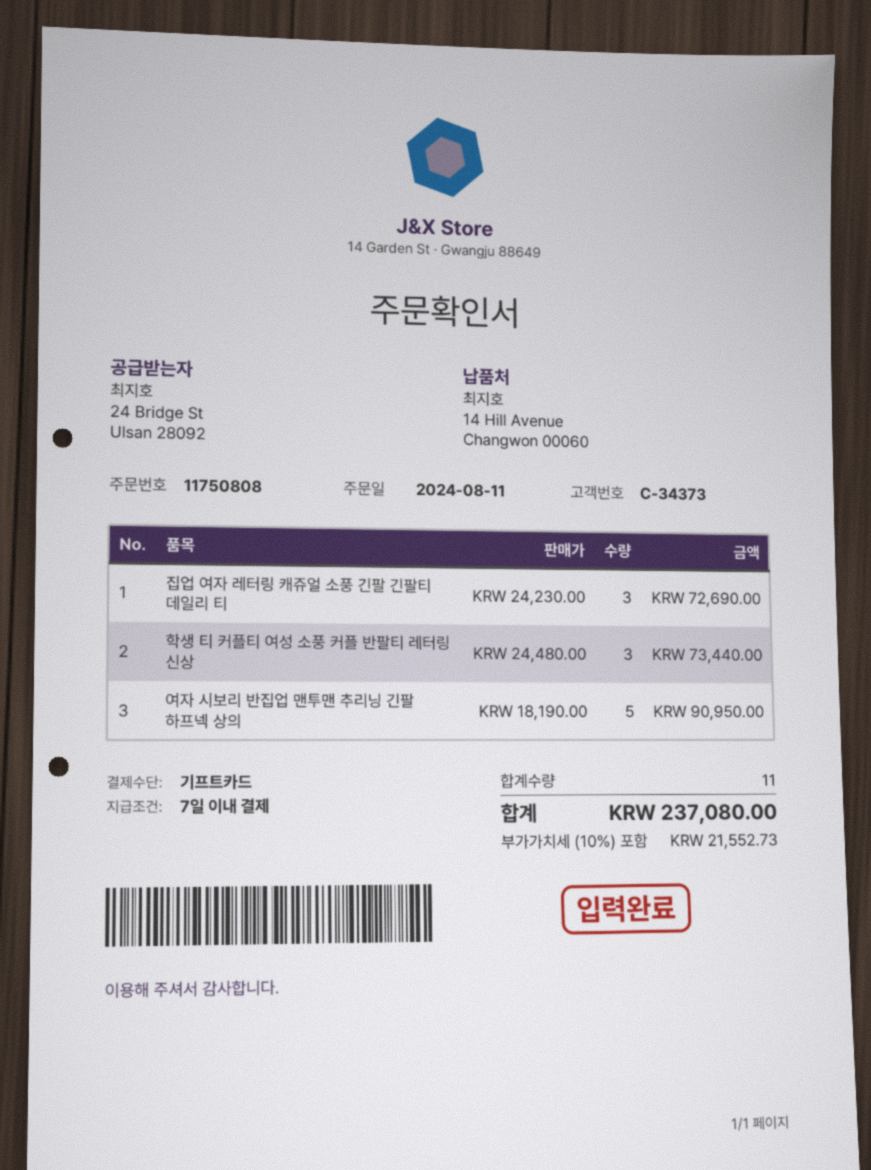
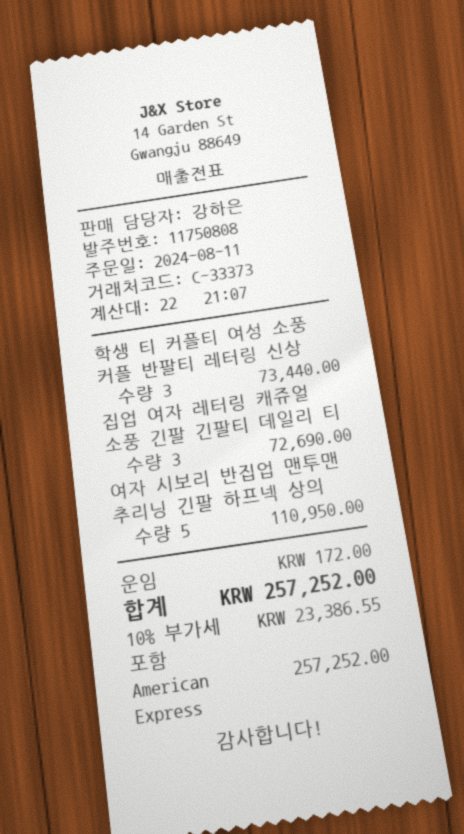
customer number: C-34373 -> C-33373
payment method: gift card -> American Express
여자 시보리 반집업 맨투맨 추리닝 긴팔 하프넥 상의: 5 for 90950.00 -> 5 for 110950.00
shipping: none -> 172.00
tax: 10% = 21552.73 -> 10% = 23386.55
total: 237080.00 -> 257252.00

